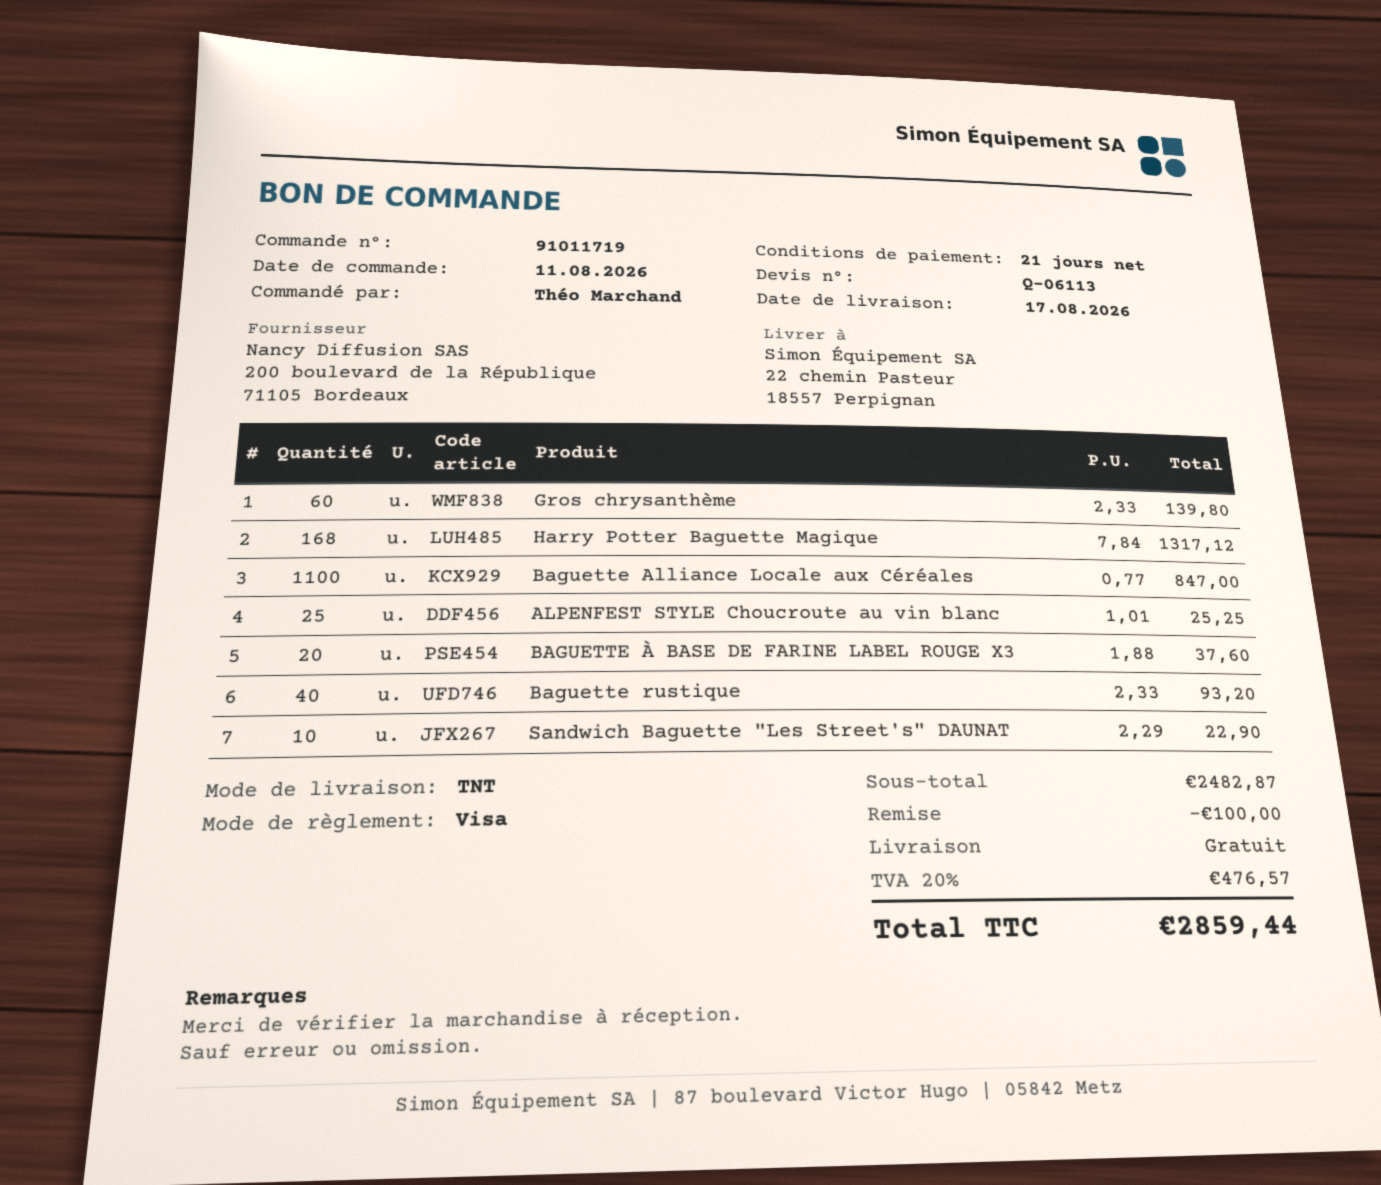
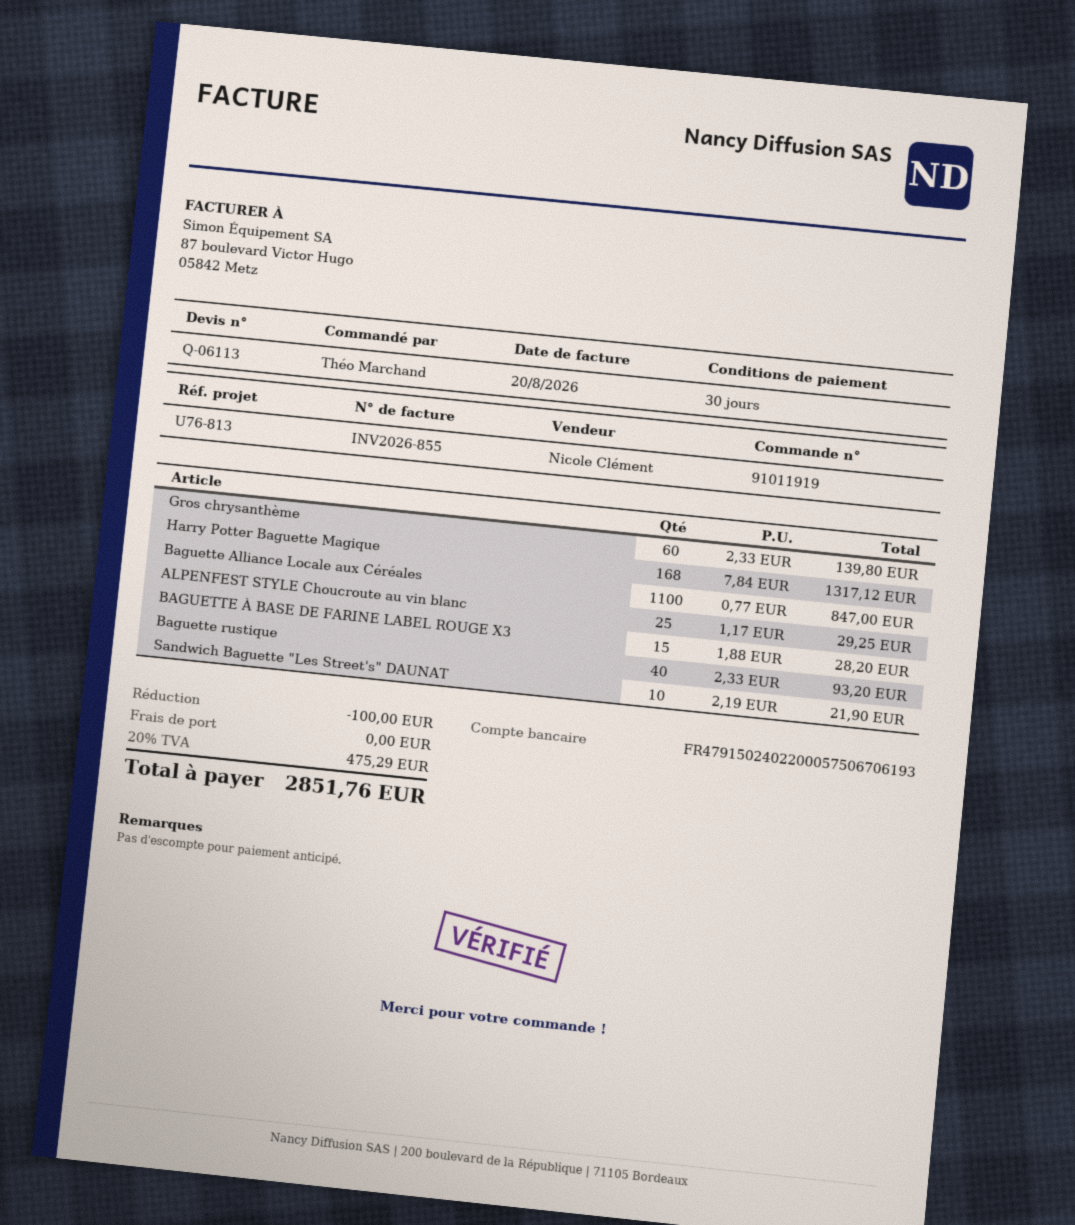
order number: 91011719 -> 91011919
payment terms: 21 days -> 30 days
ALPENFEST STYLE Choucroute au vin blanc: 25 x 1.01 = 25.25 -> 25 x 1.17 = 29.25
BAGUETTE À BASE DE FARINE LABEL ROUGE X3: 20 x 1.88 = 37.60 -> 15 x 1.88 = 28.20
Sandwich Baguette "Les Street's" DAUNAT: 10 x 2.29 = 22.90 -> 10 x 2.19 = 21.90
tax: 20% = 476.57 -> 20% = 475.29
total: 2859.44 -> 2851.76

